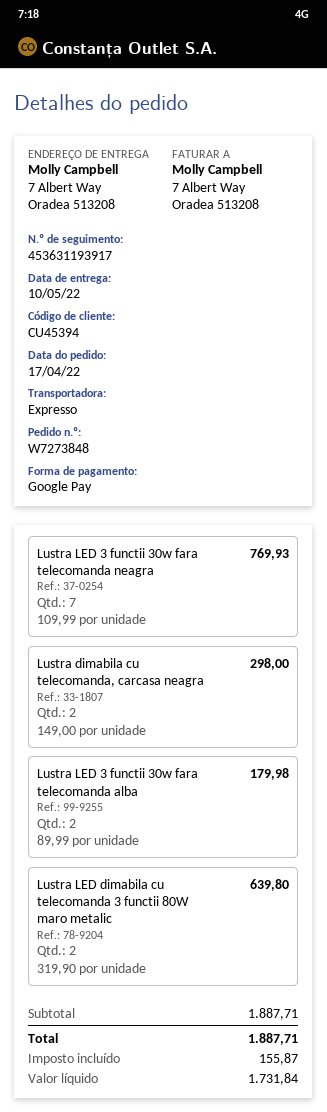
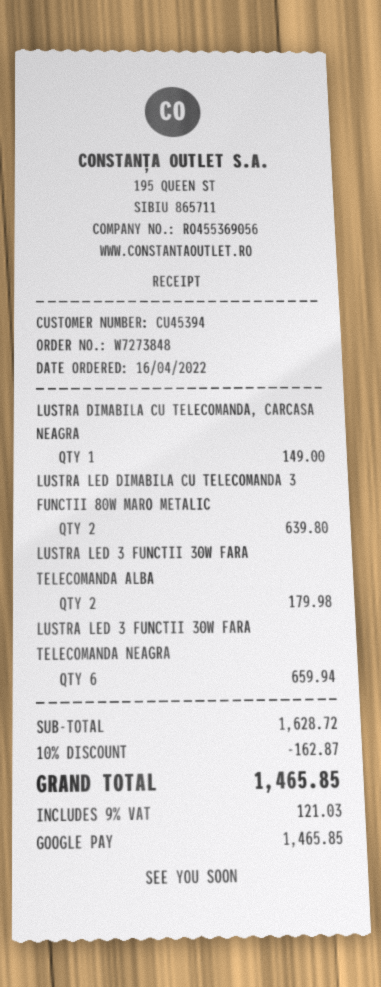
order date: 2022-04-17 -> 2022-04-16
Lustra LED 3 functii 30w fara telecomanda neagra: 7 for 769.93 -> 6 for 659.94
Lustra dimabila cu telecomanda, carcasa neagra: 2 for 298.00 -> 1 for 149.00
subtotal: 1887.71 -> 1628.72
discount: none -> 10% = 162.87
tax: 155.87 -> 121.03
total: 1887.71 -> 1465.85

